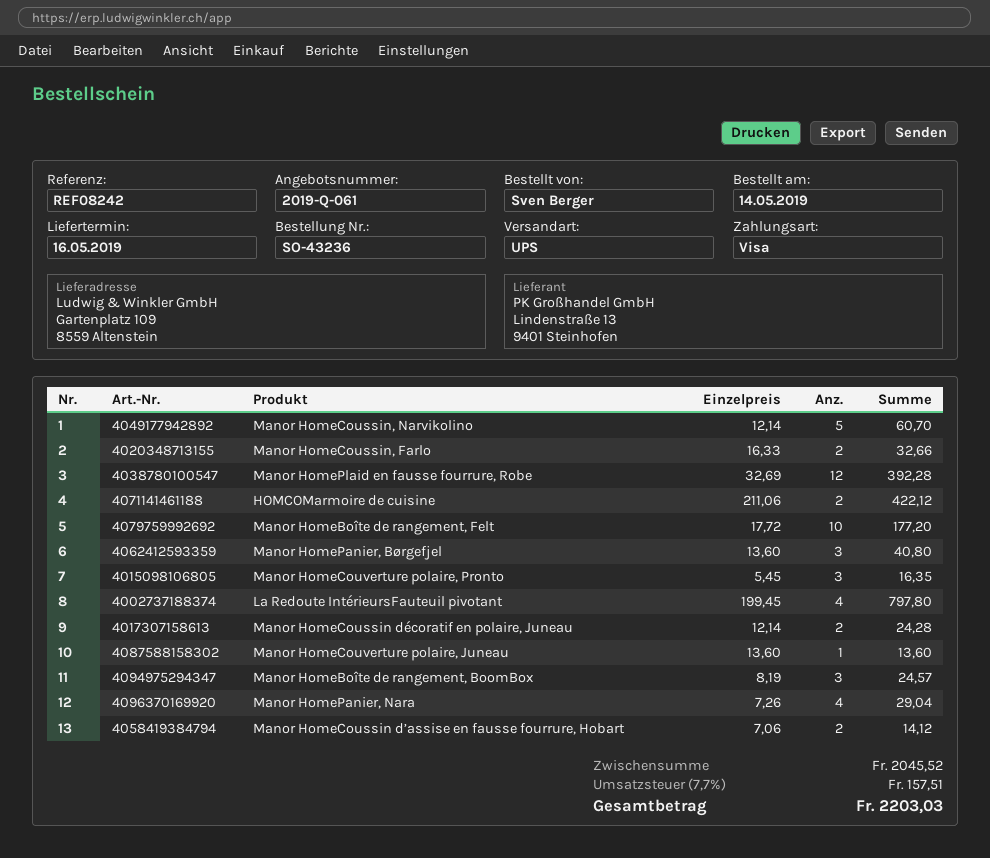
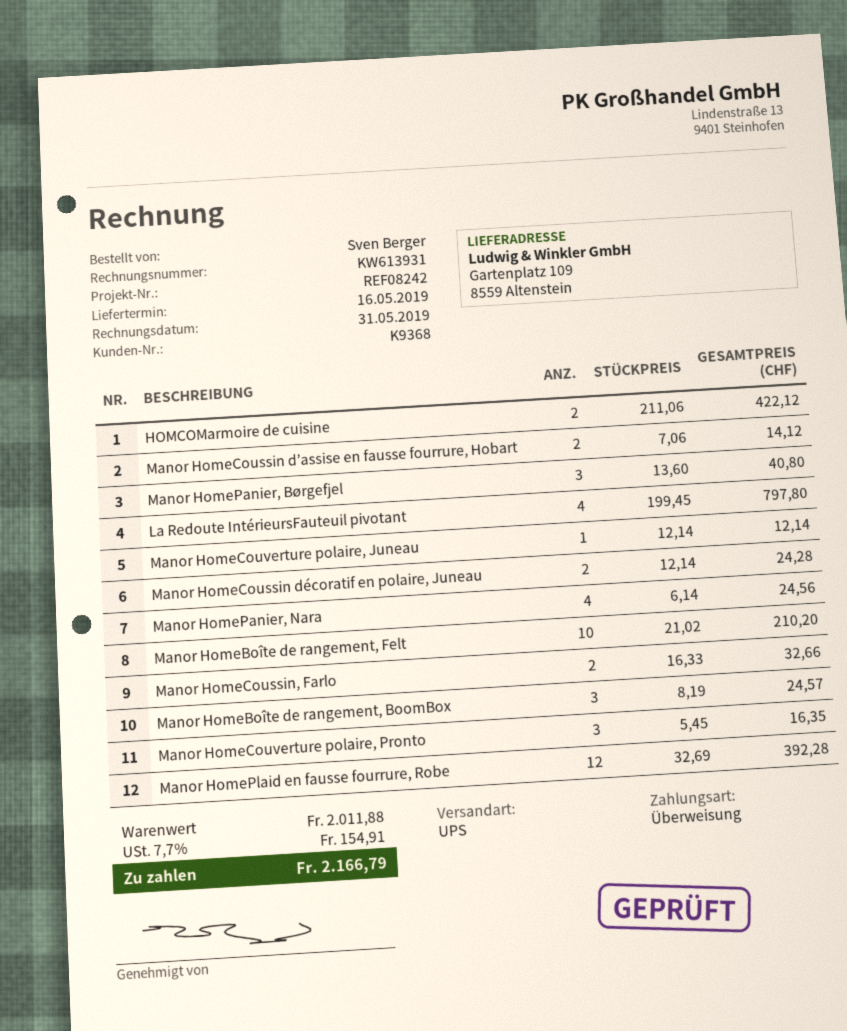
payment method: Visa -> bank transfer
Manor HomeCoussin, Narvikolino: 5 x 12.14 = 60.70 -> none
Manor HomeBoîte de rangement, Felt: 10 x 17.72 = 177.20 -> 10 x 21.02 = 210.20
Manor HomeCouverture polaire, Juneau: 1 x 13.60 = 13.60 -> 1 x 12.14 = 12.14
Manor HomePanier, Nara: 4 x 7.26 = 29.04 -> 4 x 6.14 = 24.56
subtotal: 2045.52 -> 2011.88
tax: 7.7% = 157.51 -> 7.7% = 154.91
total: 2203.03 -> 2166.79

